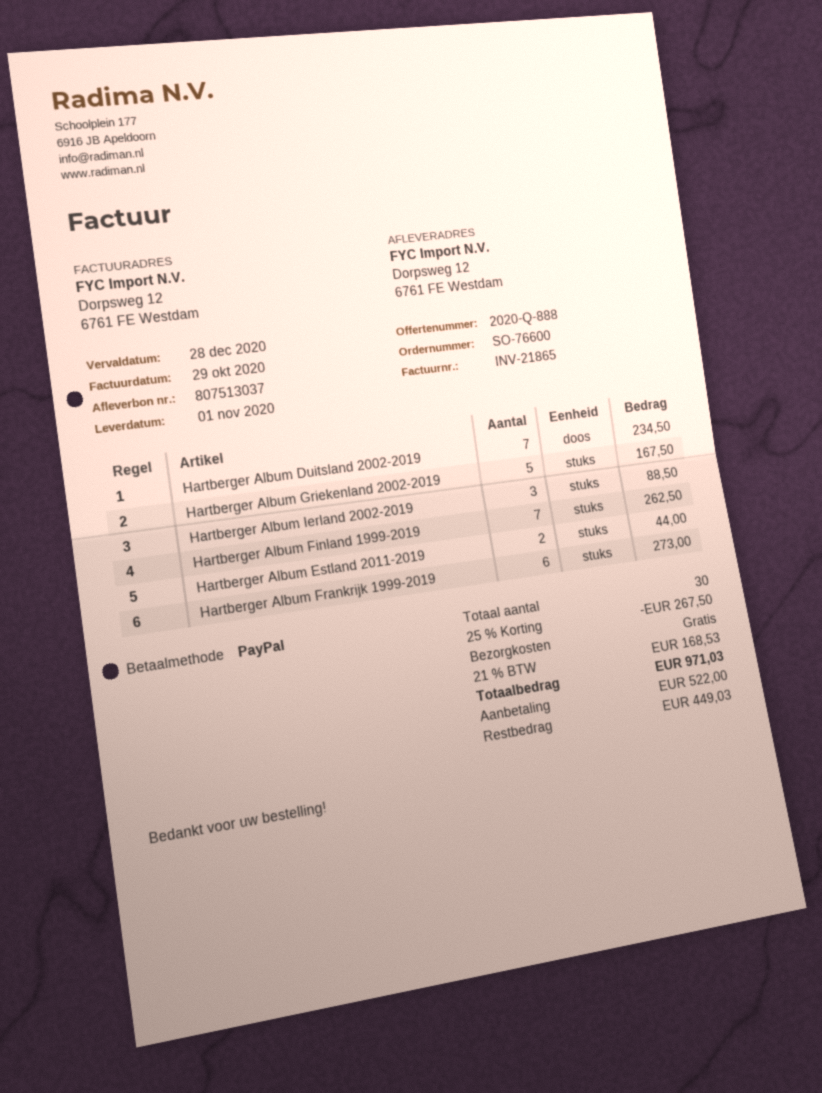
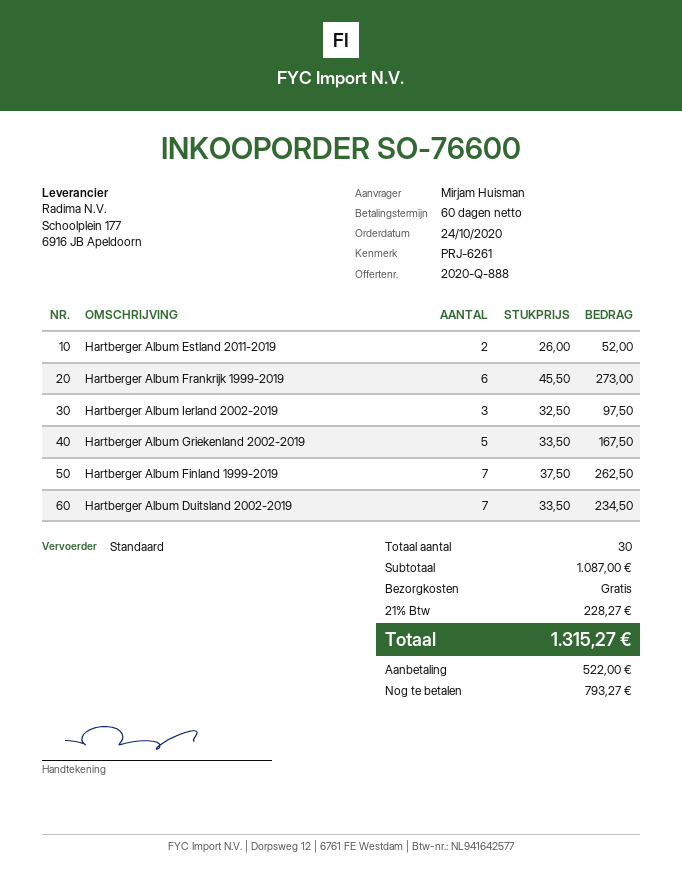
Hartberger Album Ierland 2002-2019: 3 for 88.50 -> 3 for 97.50
Hartberger Album Estland 2011-2019: 2 for 44.00 -> 2 for 52.00
discount: 25% = 267.50 -> none
tax: 21% = 168.53 -> 21% = 228.27
total: 971.03 -> 1315.27
balance: 449.03 -> 793.27

